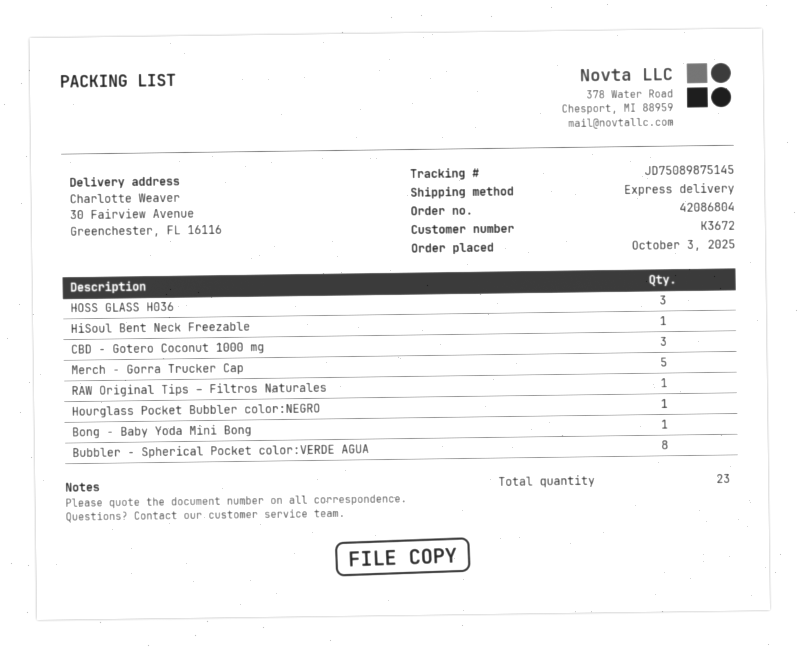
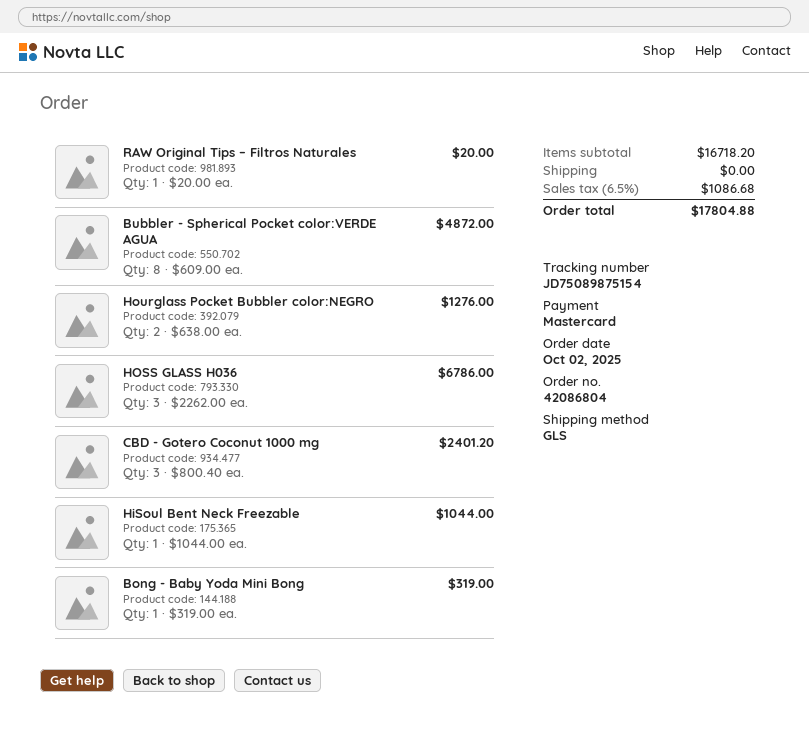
order date: 2025-10-03 -> 2025-10-02
shipping method: express -> GLS
tracking number: JD75089875145 -> JD75089875154
Merch - Gorra Trucker Cap: 5 -> none
Hourglass Pocket Bubbler color:NEGRO: 1 -> 2

